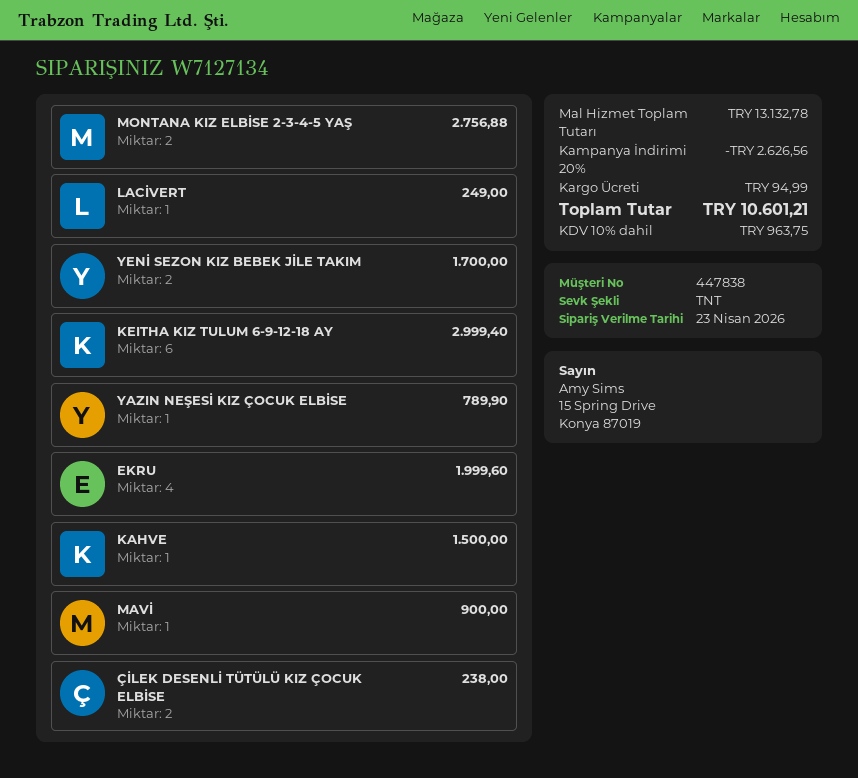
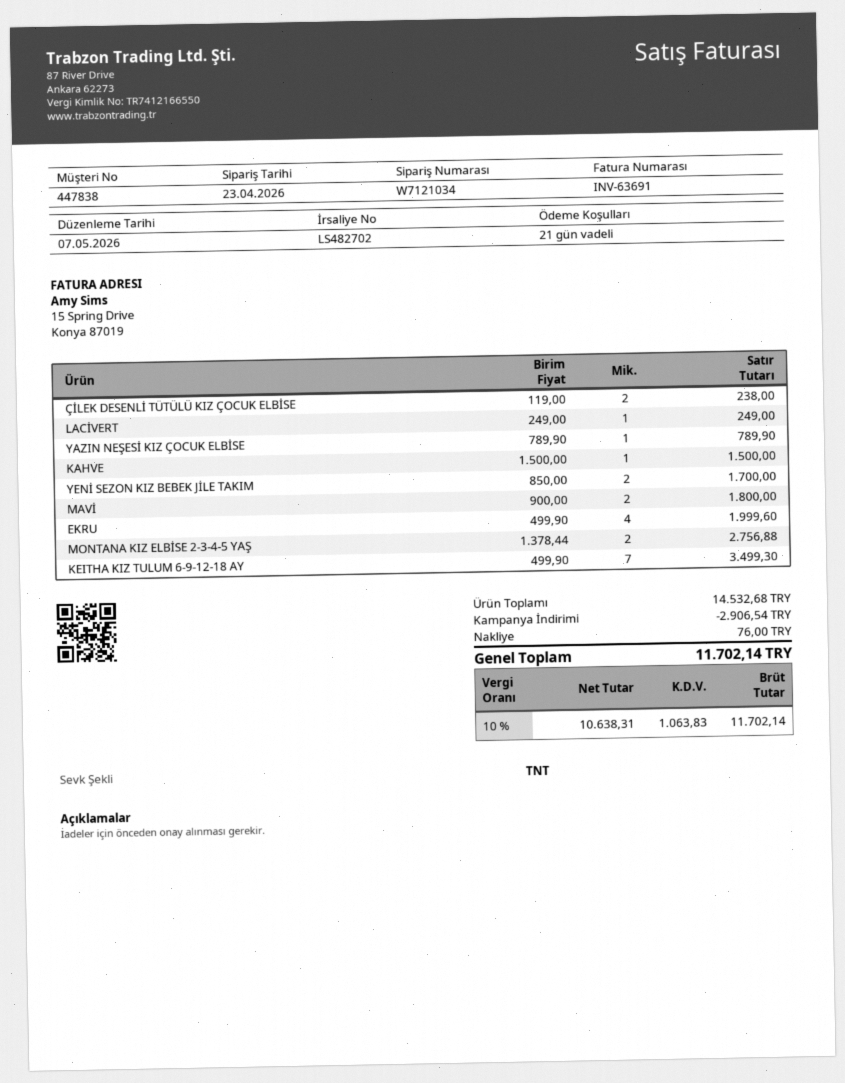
order number: W7127134 -> W7121034
KEITHA KIZ TULUM 6-9-12-18 AY: 6 for 2999.40 -> 7 for 3499.30
MAVİ: 1 for 900.00 -> 2 for 1800.00
subtotal: 13132.78 -> 14532.68
discount: 2626.56 -> 2906.54
shipping: 94.99 -> 76.00
tax: 10% = 963.75 -> 10% = 1063.83
total: 10601.21 -> 11702.14

